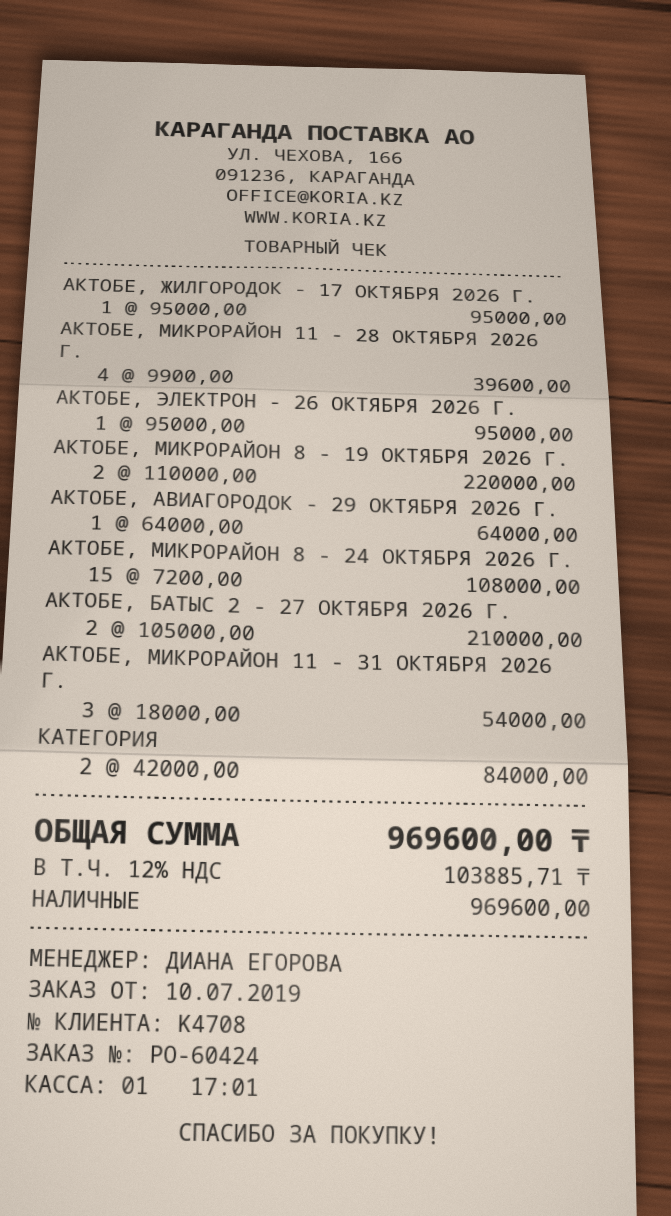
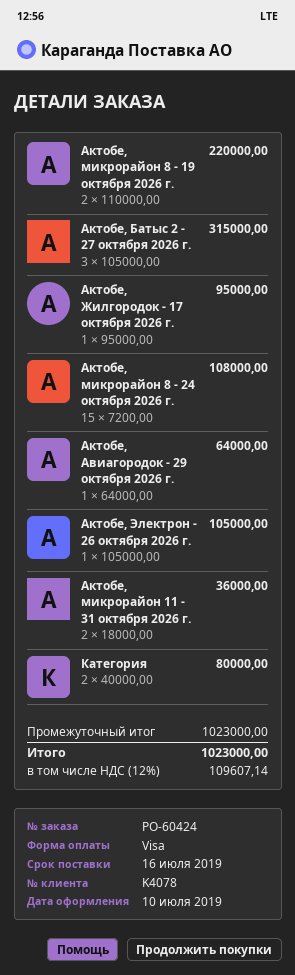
customer number: K4708 -> K4078
payment method: cash -> Visa
АКТОБЕ, МИКРОРАЙОН 11 - 28 ОКТЯБРЯ 2026 Г.: 4 x 9900.00 = 39600.00 -> none
АКТОБЕ, ЭЛЕКТРОН - 26 ОКТЯБРЯ 2026 Г.: 1 x 95000.00 = 95000.00 -> 1 x 105000.00 = 105000.00
АКТОБЕ, БАТЫС 2 - 27 ОКТЯБРЯ 2026 Г.: 2 x 105000.00 = 210000.00 -> 3 x 105000.00 = 315000.00
АКТОБЕ, МИКРОРАЙОН 11 - 31 ОКТЯБРЯ 2026 Г.: 3 x 18000.00 = 54000.00 -> 2 x 18000.00 = 36000.00
КАТЕГОРИЯ: 2 x 42000.00 = 84000.00 -> 2 x 40000.00 = 80000.00
tax: 12% = 103885.71 -> 12% = 109607.14
total: 969600.00 -> 1023000.00

